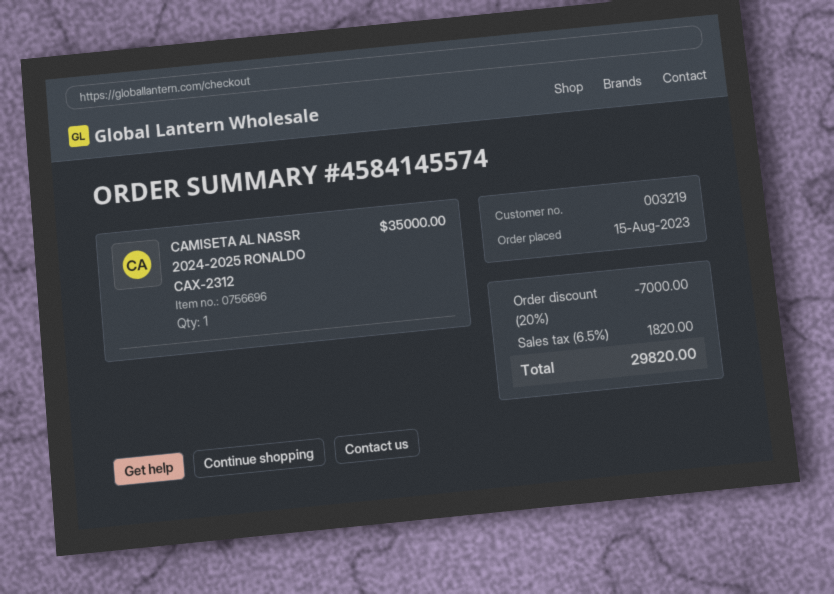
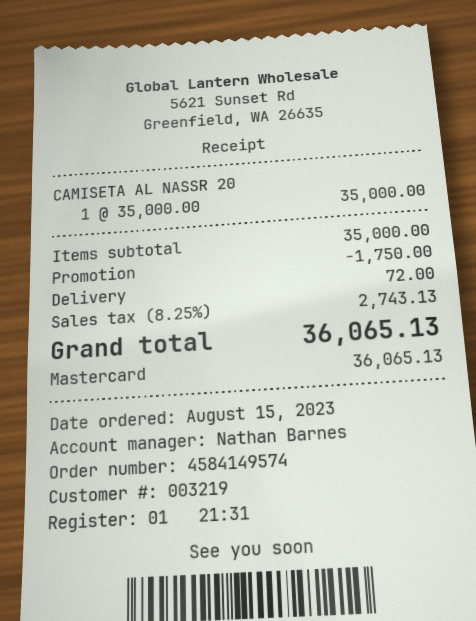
order number: 4584145574 -> 4584149574
discount: 7000.00 -> 1750.00
shipping: none -> 72.00
tax: 6.5% = 1820.00 -> 8.25% = 2743.13
total: 29820.00 -> 36065.13

